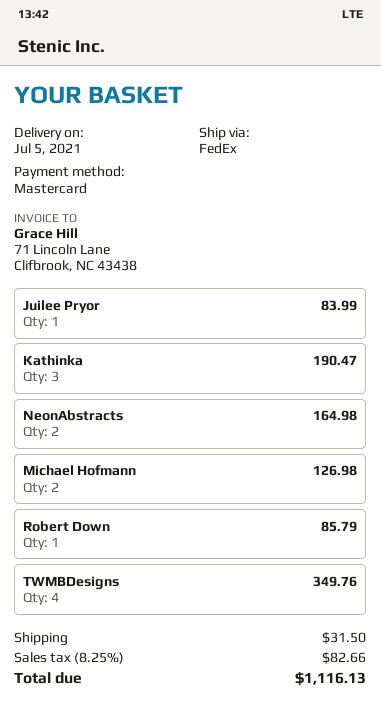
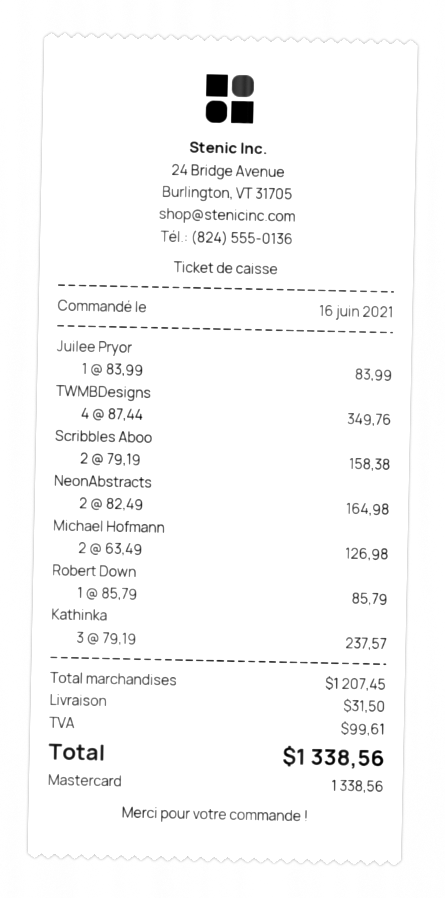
Kathinka: 3 for 190.47 -> 3 for 237.57
Scribbles Aboo: none -> 2 for 158.38
tax: 82.66 -> 99.61
total: 1116.13 -> 1338.56

